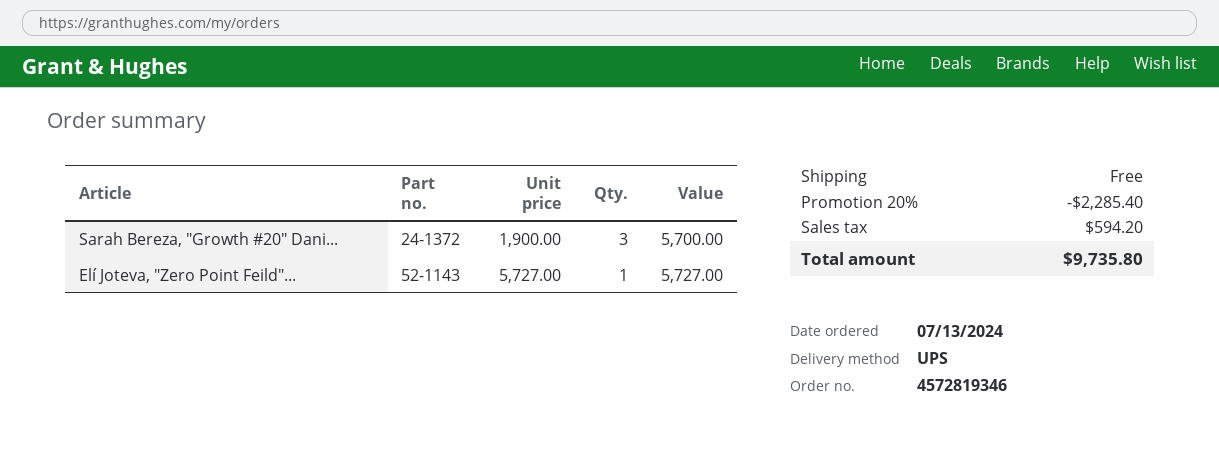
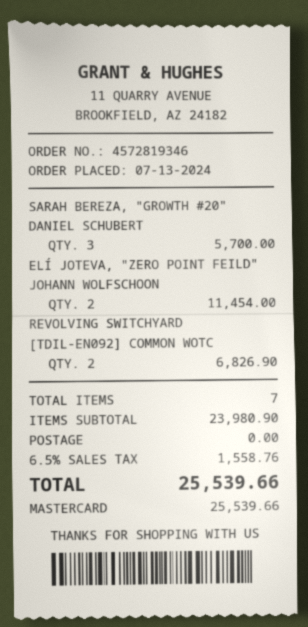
Elí Joteva, "Zero Point Feild"...: 1 for 5727.00 -> 2 for 11454.00
REVOLVING SWITCHYARD [TDIL-EN092] COMMON WOTC: none -> 2 for 6826.90
discount: 20% = 2285.40 -> none
tax: 594.20 -> 1558.76
total: 9735.80 -> 25539.66

